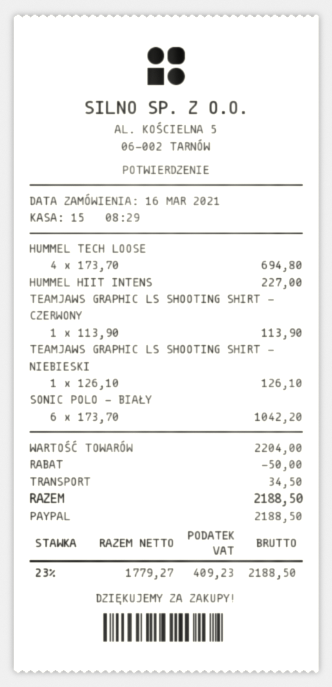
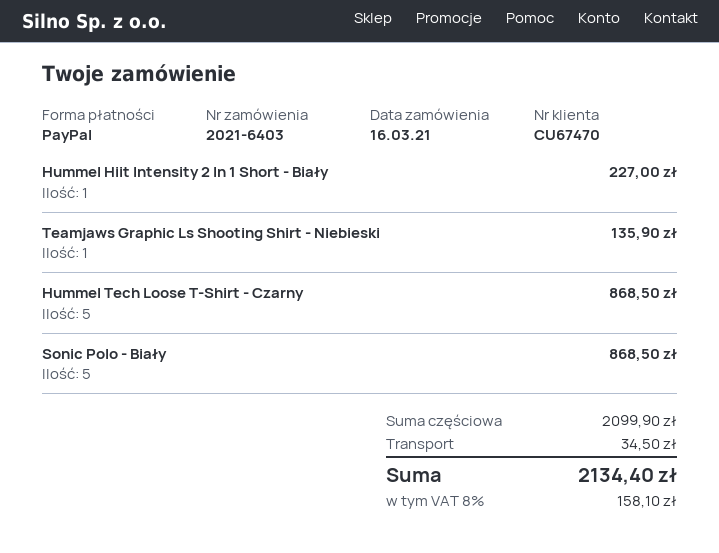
HUMMEL TECH LOOSE: 4 for 694.80 -> 5 for 868.50
TEAMJAWS GRAPHIC LS SHOOTING SHIRT - CZERWONY: 1 for 113.90 -> none
TEAMJAWS GRAPHIC LS SHOOTING SHIRT - NIEBIESKI: 1 for 126.10 -> 1 for 135.90
SONIC POLO - BIAŁY: 6 for 1042.20 -> 5 for 868.50
subtotal: 2204.00 -> 2099.90
discount: 50.00 -> none
tax: 23% = 409.23 -> 8% = 158.10
total: 2188.50 -> 2134.40

